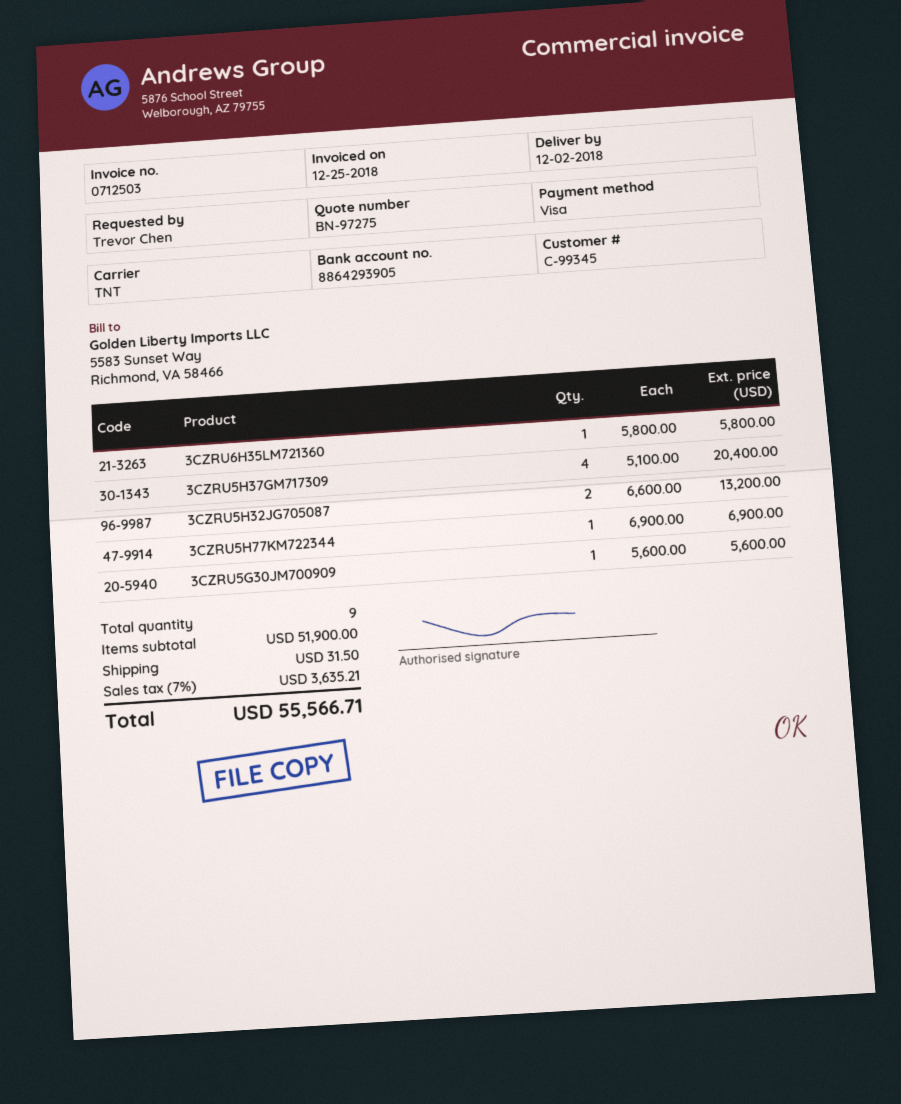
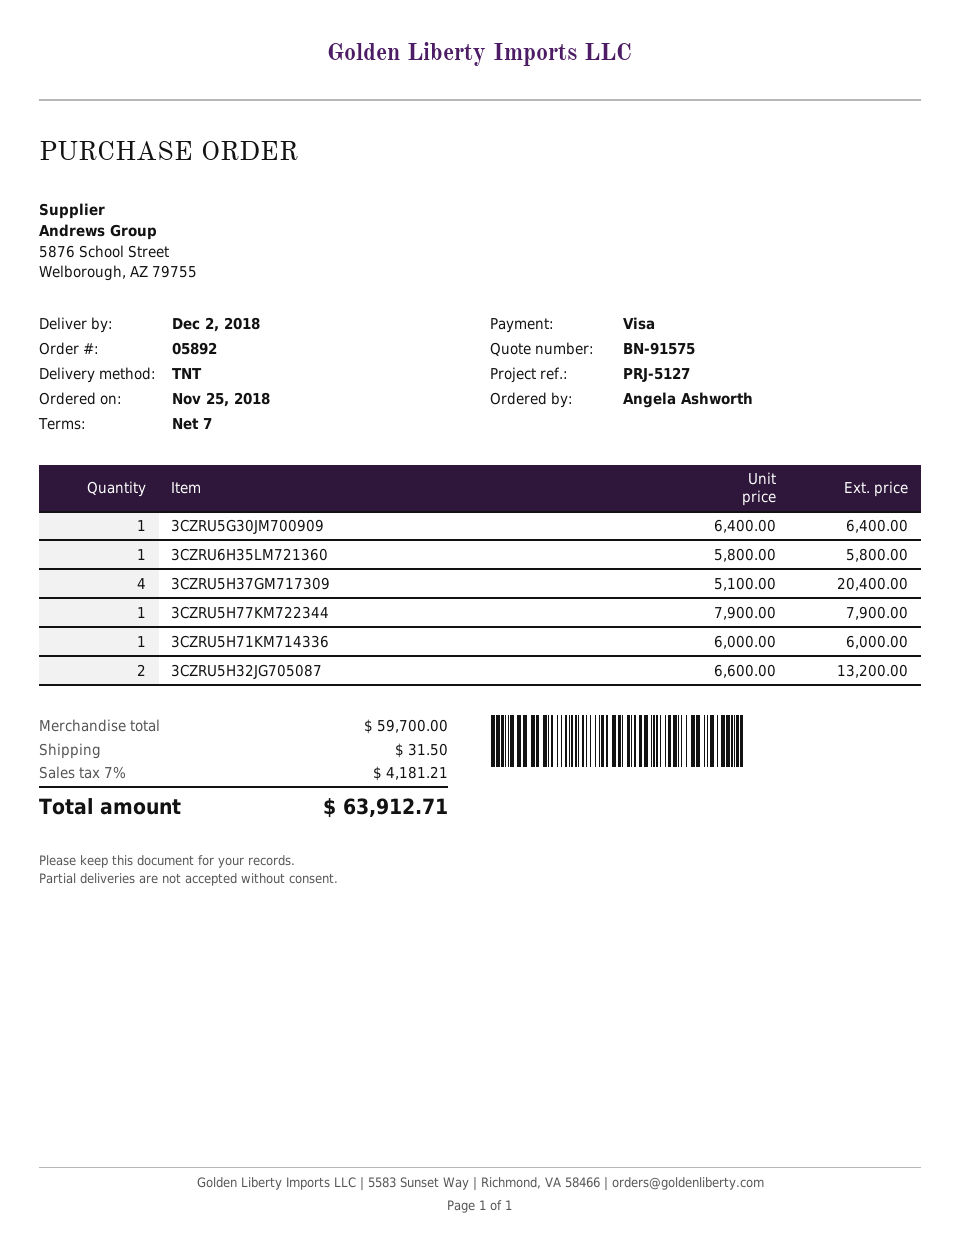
quote number: BN-97275 -> BN-91575
ordered by: Trevor Chen -> Angela Ashworth
3CZRU5H77KM722344: 1 x 6900.00 = 6900.00 -> 1 x 7900.00 = 7900.00
3CZRU5G30JM700909: 1 x 5600.00 = 5600.00 -> 1 x 6400.00 = 6400.00
3CZRU5H71KM714336: none -> 1 x 6000.00 = 6000.00
subtotal: 51900.00 -> 59700.00
tax: 7% = 3635.21 -> 7% = 4181.21
total: 55566.71 -> 63912.71

